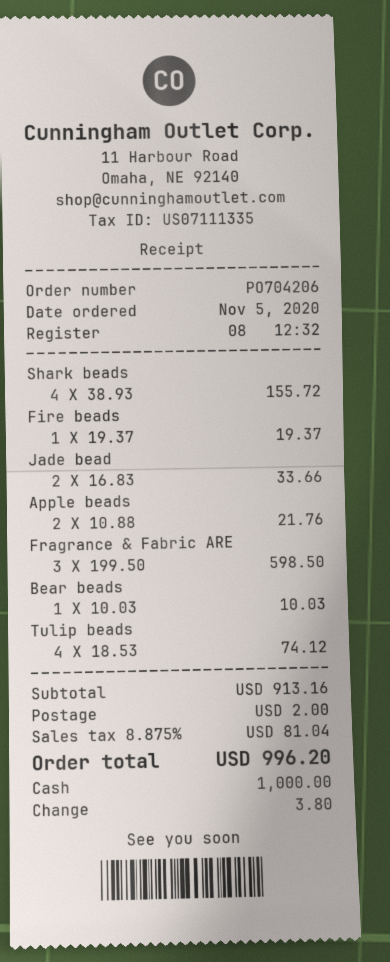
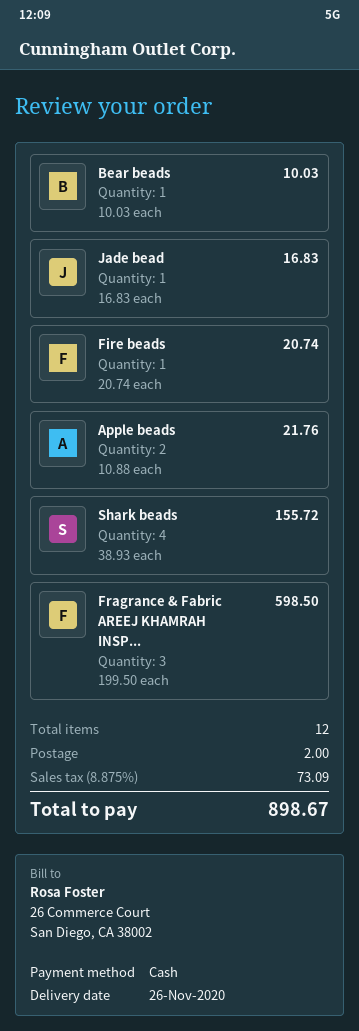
Fire beads: 1 x 19.37 = 19.37 -> 1 x 20.74 = 20.74
Jade bead: 2 x 16.83 = 33.66 -> 1 x 16.83 = 16.83
Tulip beads: 4 x 18.53 = 74.12 -> none
tax: 8.875% = 81.04 -> 8.875% = 73.09
total: 996.20 -> 898.67

